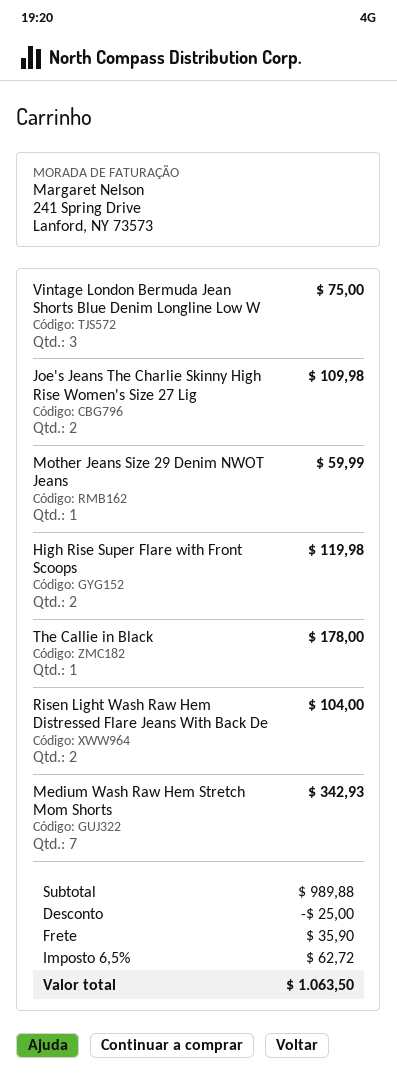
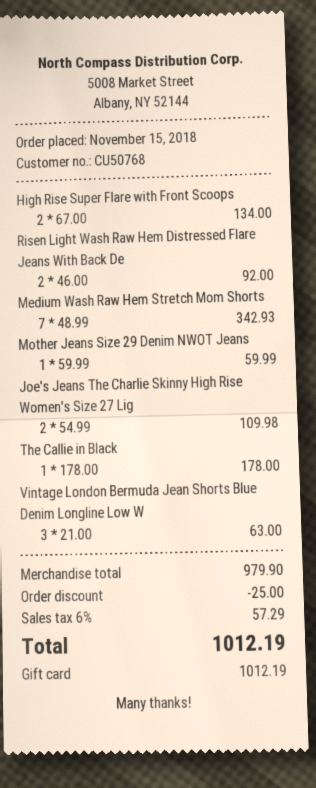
Vintage London Bermuda Jean Shorts Blue Denim Longline Low W: 3 for 75.00 -> 3 for 63.00
High Rise Super Flare with Front Scoops: 2 for 119.98 -> 2 for 134.00
Risen Light Wash Raw Hem Distressed Flare Jeans With Back De: 2 for 104.00 -> 2 for 92.00
subtotal: 989.88 -> 979.90
shipping: 35.90 -> none
tax: 6.5% = 62.72 -> 6% = 57.29
total: 1063.50 -> 1012.19

